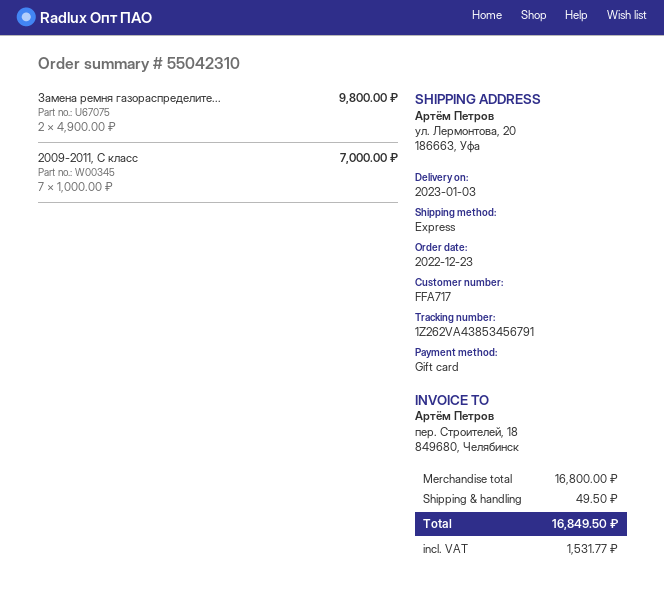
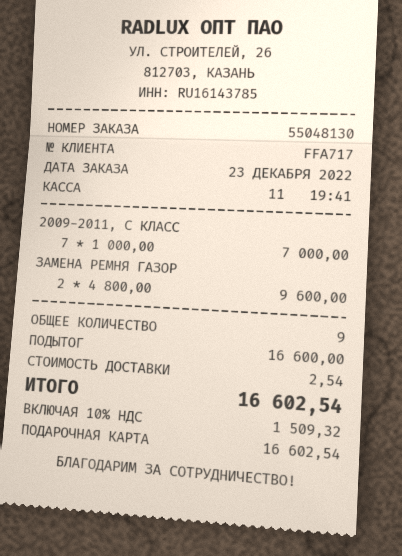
order number: 55042310 -> 55048130
Замена ремня газораспределите...: 2 x 4900.00 = 9800.00 -> 2 x 4800.00 = 9600.00
subtotal: 16800.00 -> 16600.00
shipping: 49.50 -> 2.54
tax: 1531.77 -> 1509.32
total: 16849.50 -> 16602.54

